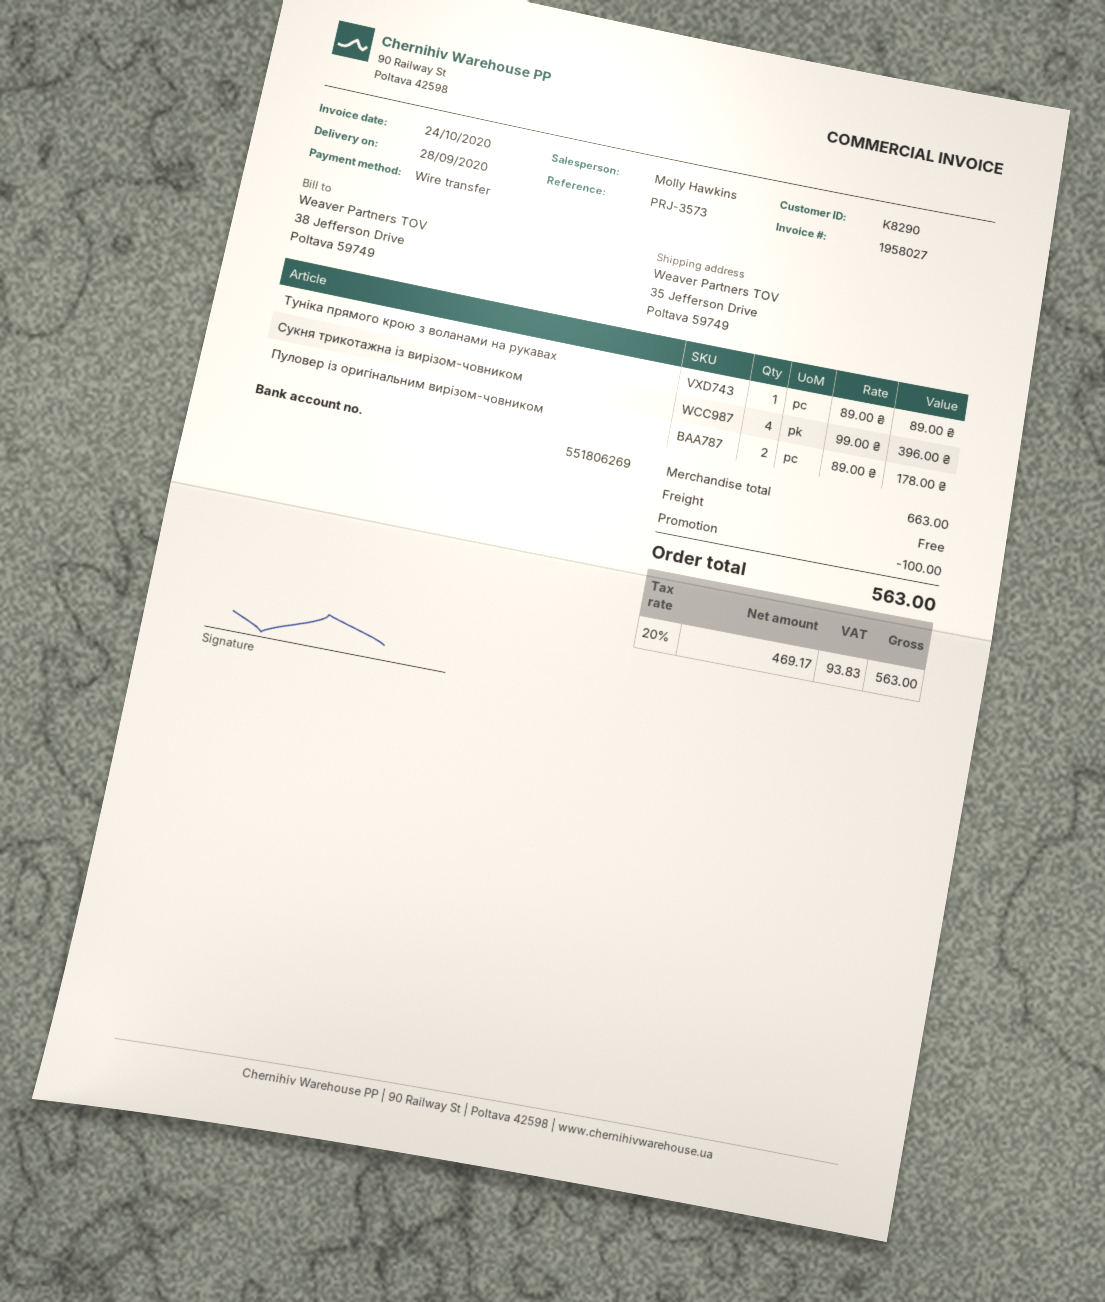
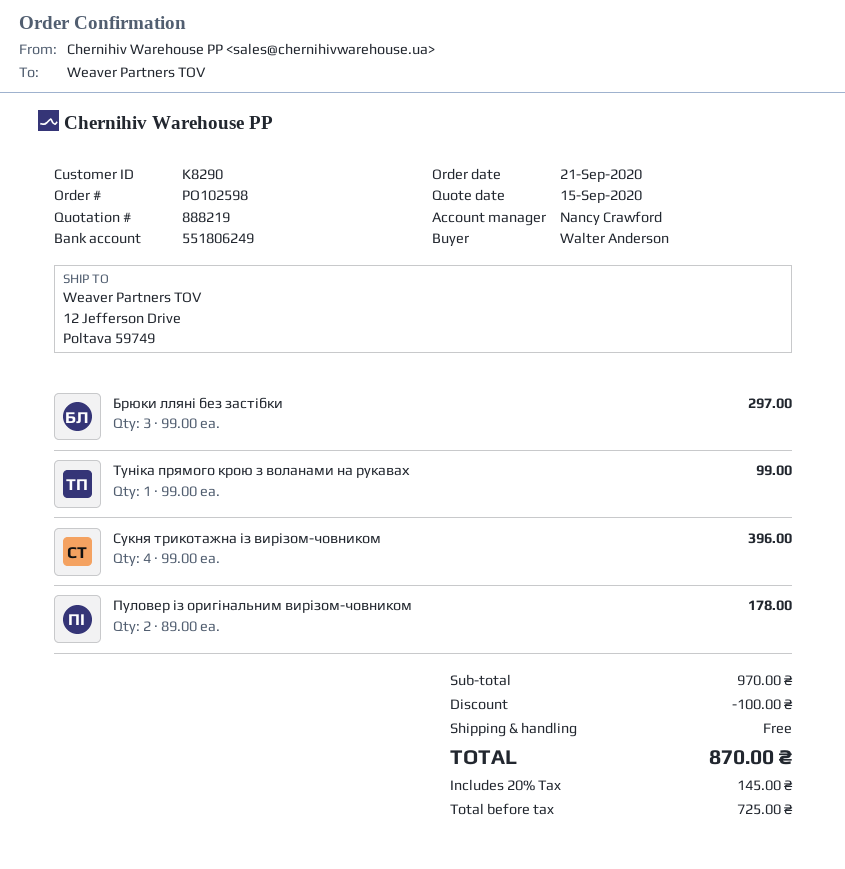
sales rep: Molly Hawkins -> Nancy Crawford
bank account: 551806269 -> 551806249
ship to: 35 Jefferson Drive, Poltava 59749 -> 12 Jefferson Drive, Poltava 59749
Туніка прямого крою з воланами на рукавах: 1 x 89.00 = 89.00 -> 1 x 99.00 = 99.00
Брюки лляні без застібки: none -> 3 x 99.00 = 297.00
subtotal: 663.00 -> 970.00
net: 469.17 -> 725.00
tax: 20% = 93.83 -> 20% = 145.00
total: 563.00 -> 870.00

